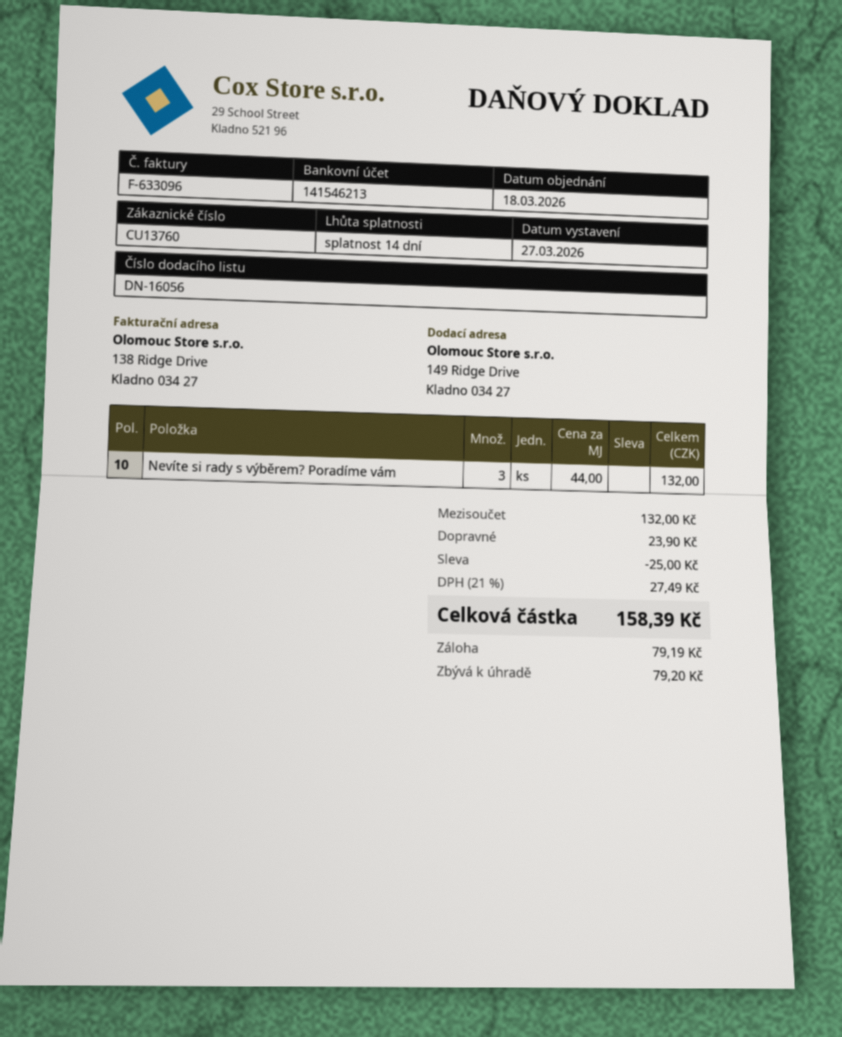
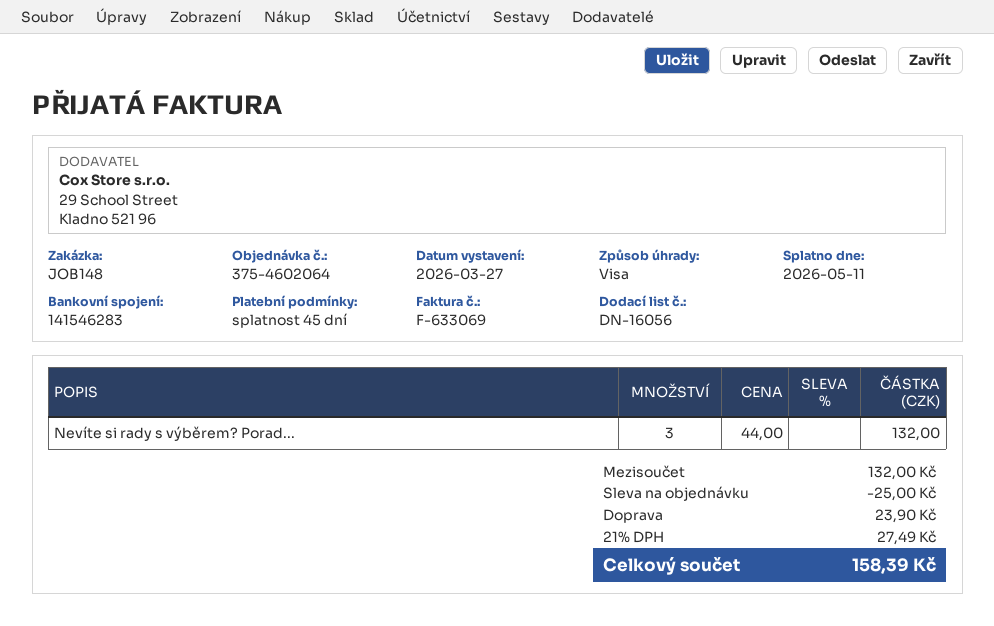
invoice number: F-633096 -> F-633069
payment terms: 14 days -> 45 days
bank account: 141546213 -> 141546283

